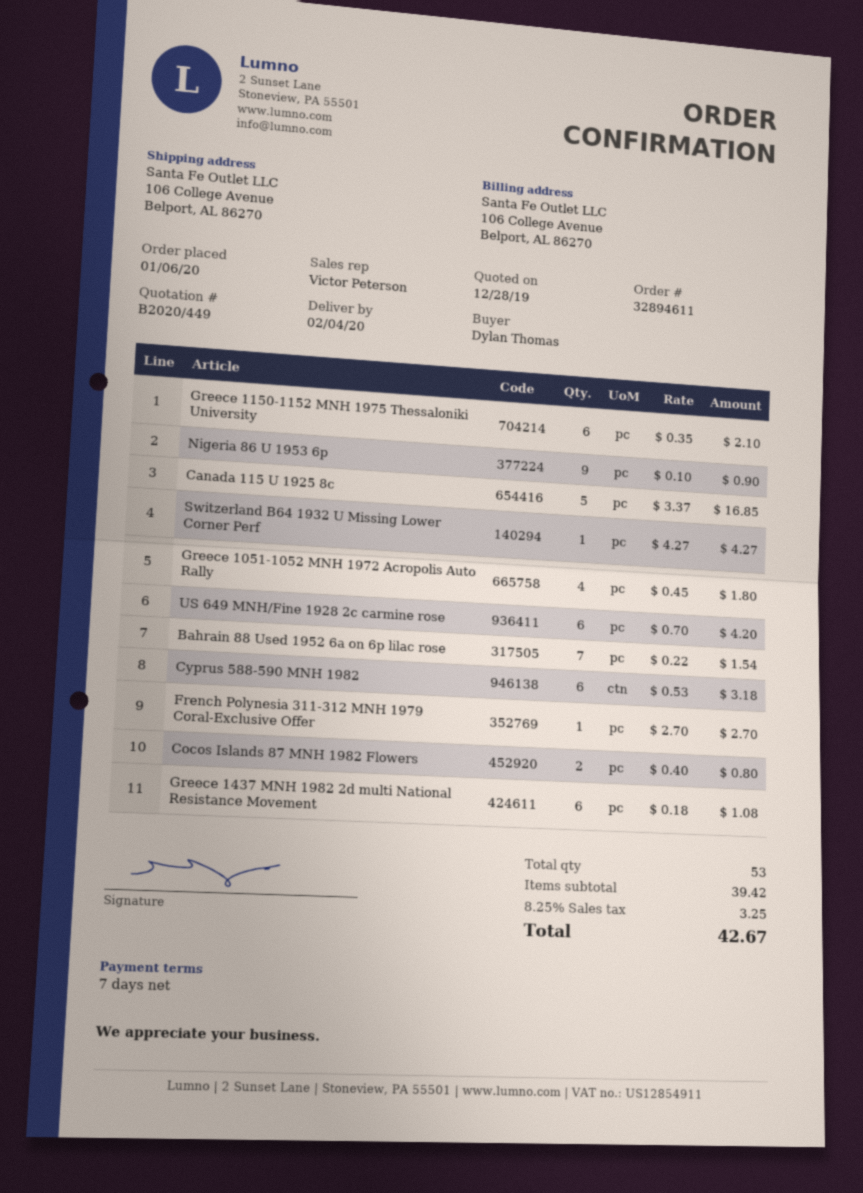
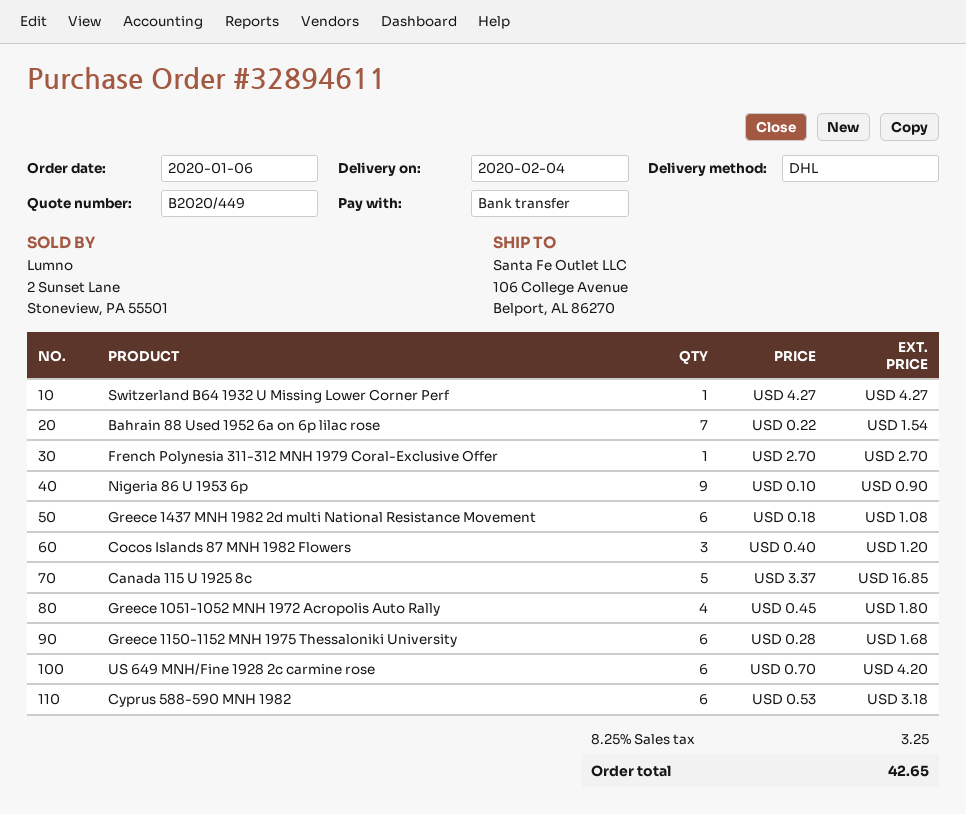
Greece 1150-1152 MNH 1975 Thessaloniki University: 6 x 0.35 = 2.10 -> 6 x 0.28 = 1.68
Cocos Islands 87 MNH 1982 Flowers: 2 x 0.40 = 0.80 -> 3 x 0.40 = 1.20
total: 42.67 -> 42.65

